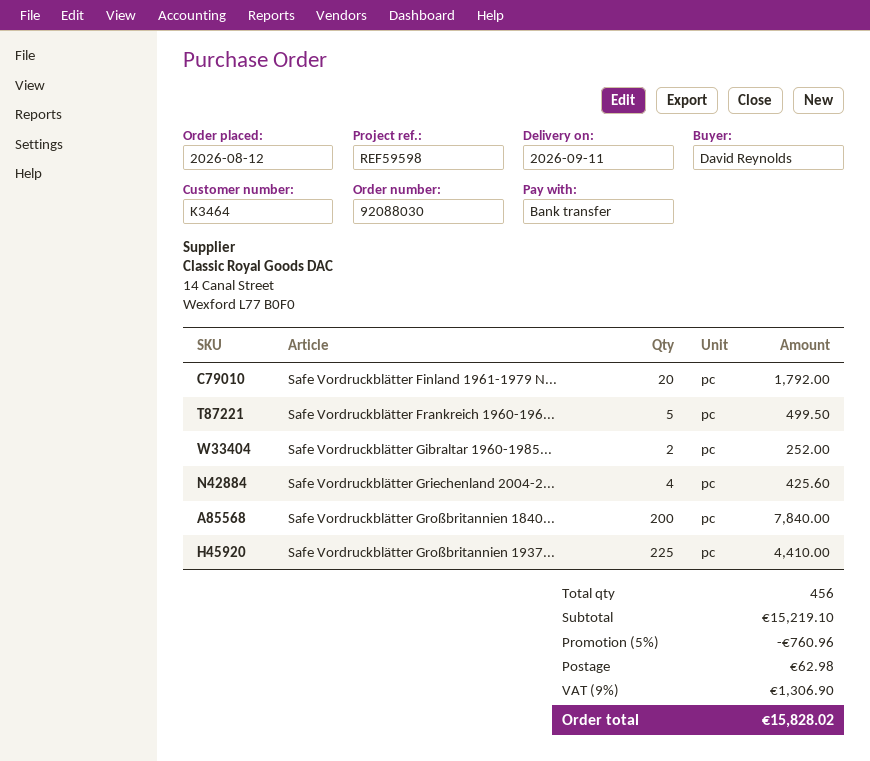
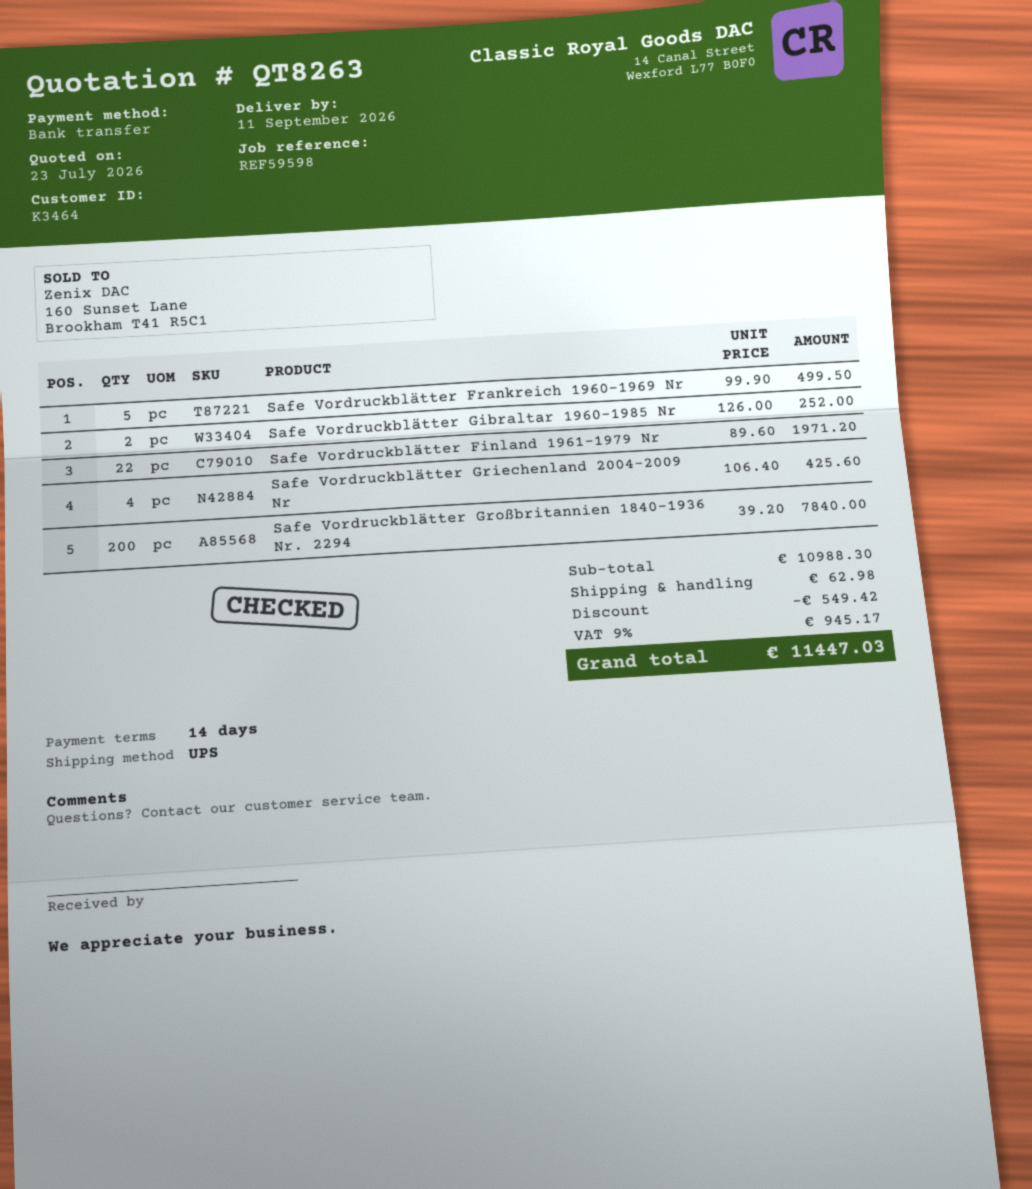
Safe Vordruckblätter Finland 1961-1979 N...: 20 for 1792.00 -> 22 for 1971.20
Safe Vordruckblätter Großbritannien 1937...: 225 for 4410.00 -> none
subtotal: 15219.10 -> 10988.30
discount: 760.96 -> 549.42
tax: 9% = 1306.90 -> 9% = 945.17
total: 15828.02 -> 11447.03

